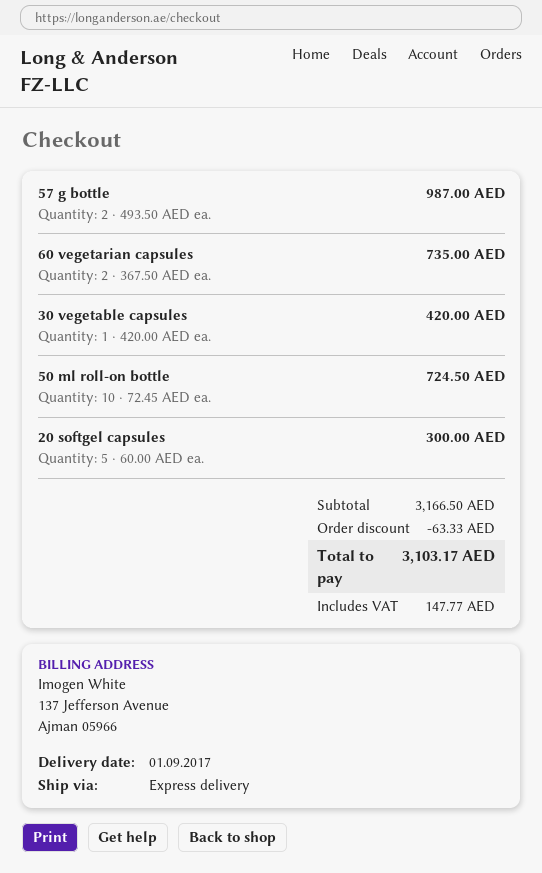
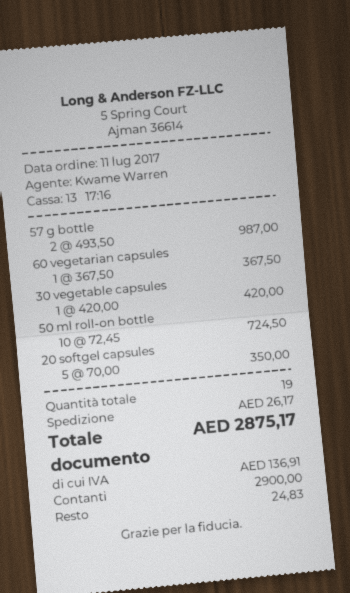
60 vegetarian capsules: 2 x 367.50 = 735.00 -> 1 x 367.50 = 367.50
20 softgel capsules: 5 x 60.00 = 300.00 -> 5 x 70.00 = 350.00
discount: 63.33 -> none
shipping: none -> 26.17
tax: 147.77 -> 136.91
total: 3103.17 -> 2875.17

